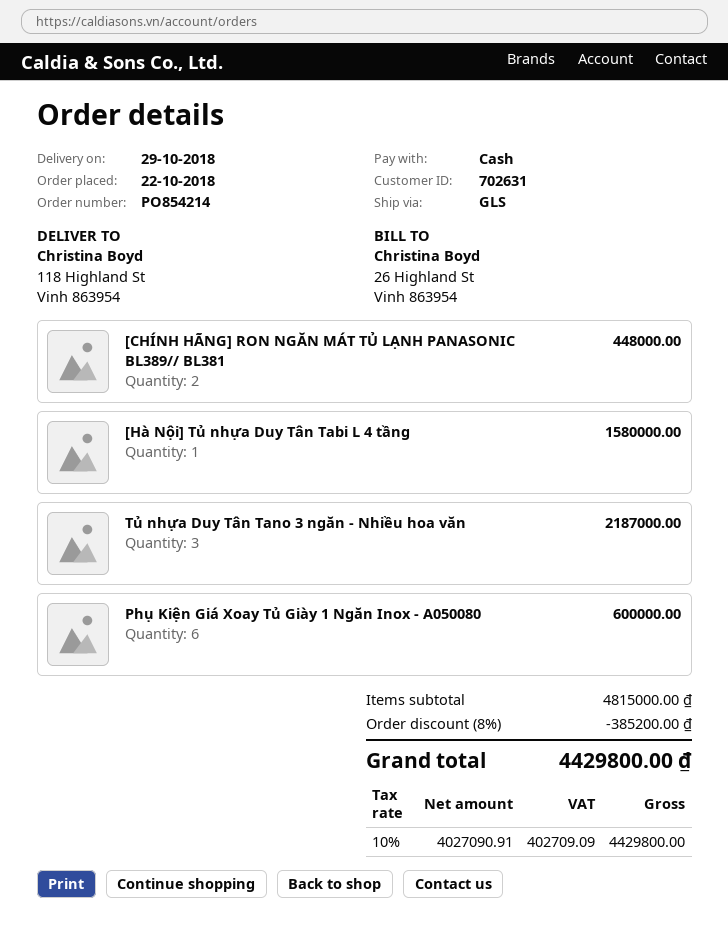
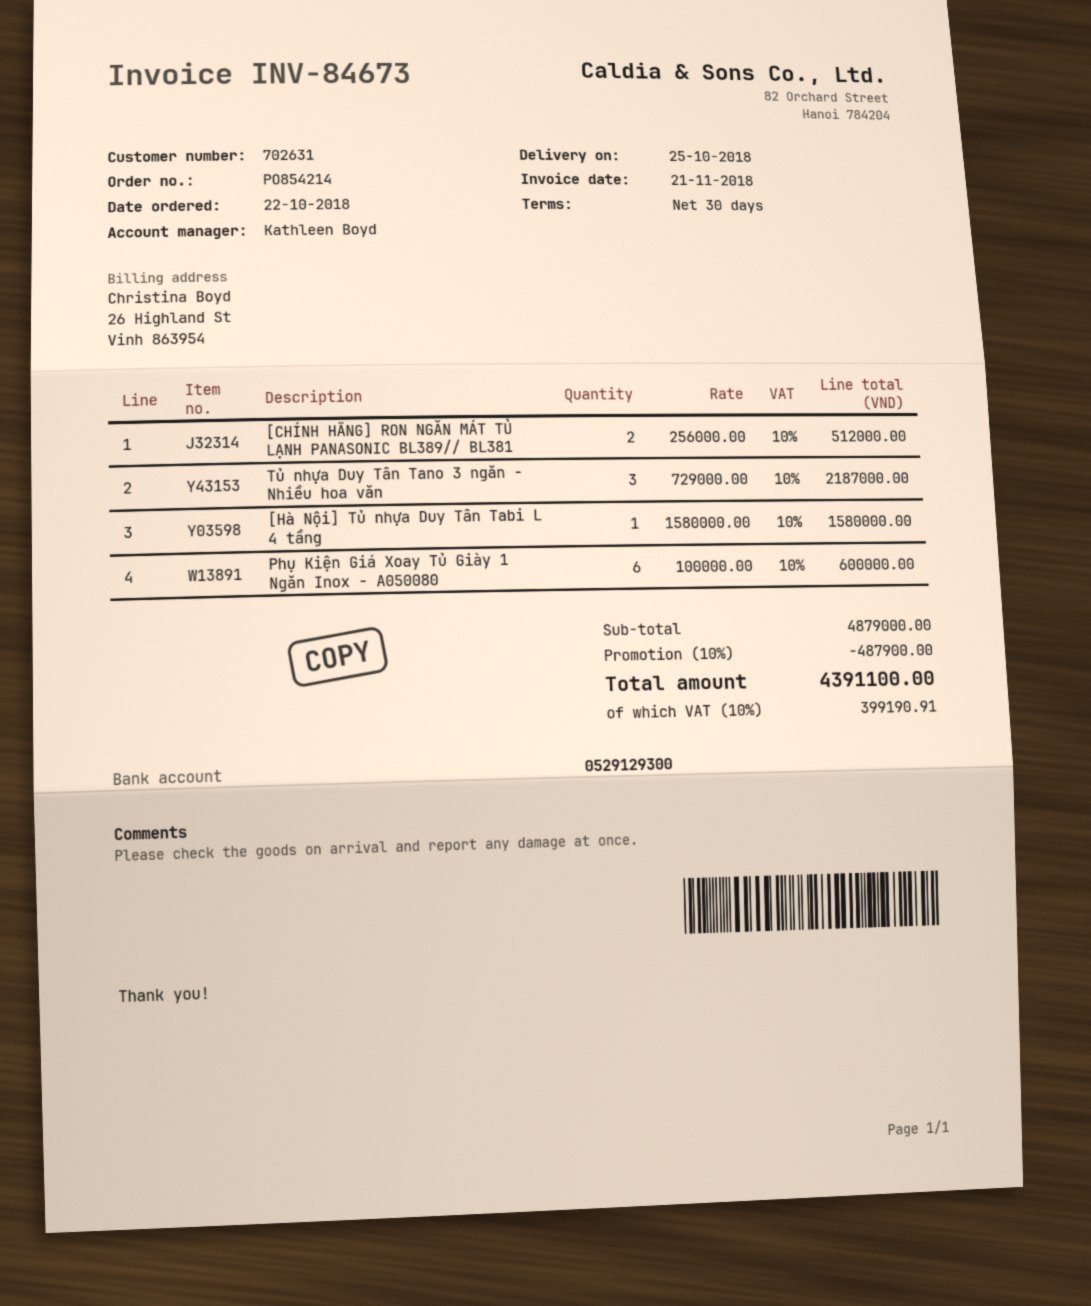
delivery date: 2018-10-29 -> 2018-10-25
[CHÍNH HÃNG] RON NGĂN MÁT TỦ LẠNH PANASONIC BL389// BL381: 2 for 448000.00 -> 2 for 512000.00
subtotal: 4815000.00 -> 4879000.00
discount: 8% = 385200.00 -> 10% = 487900.00
tax: 10% = 402709.09 -> 10% = 399190.91
total: 4429800.00 -> 4391100.00

